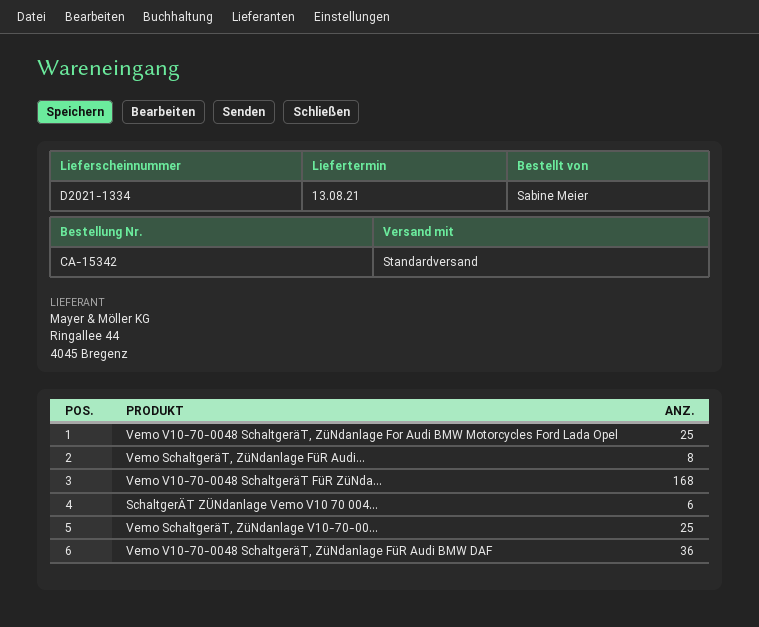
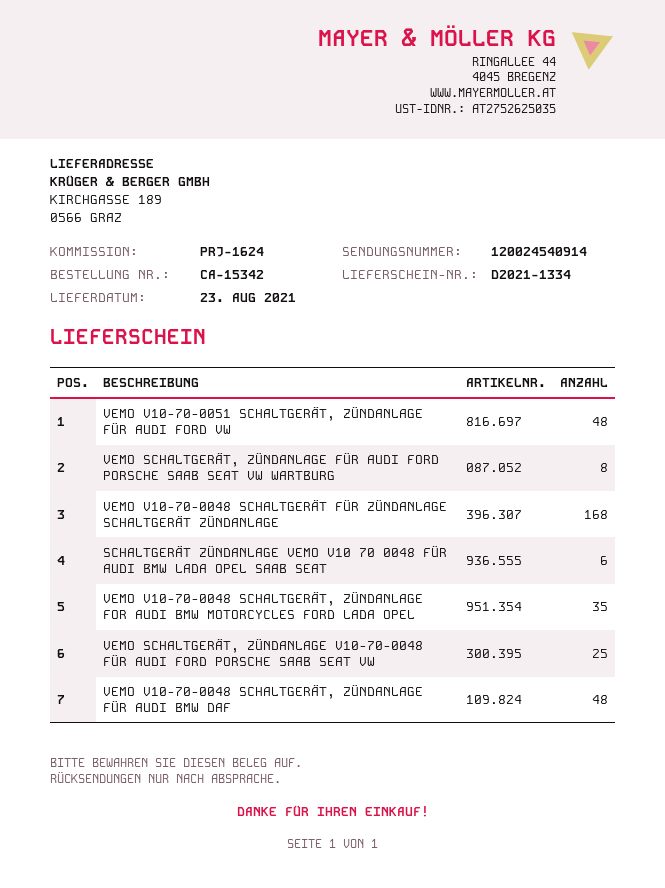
delivery date: 2021-08-13 -> 2021-08-23
Vemo V10-70-0048 SchaltgeräT, ZüNdanlage For Audi BMW Motorcycles Ford Lada Opel: 25 -> 35
Vemo V10-70-0048 SchaltgeräT, ZüNdanlage FüR Audi BMW DAF: 36 -> 48
VEMO V10-70-0051 SCHALTGERÄT, ZÜNDANLAGE FÜR AUDI FORD VW: none -> 48

